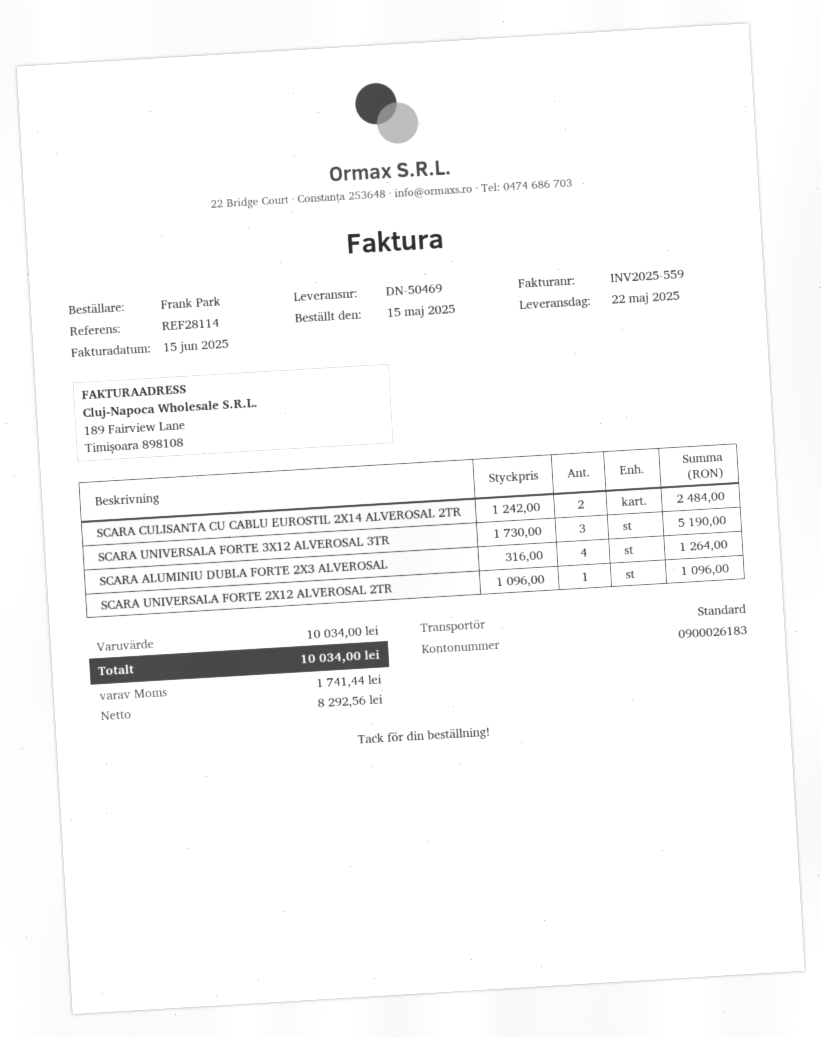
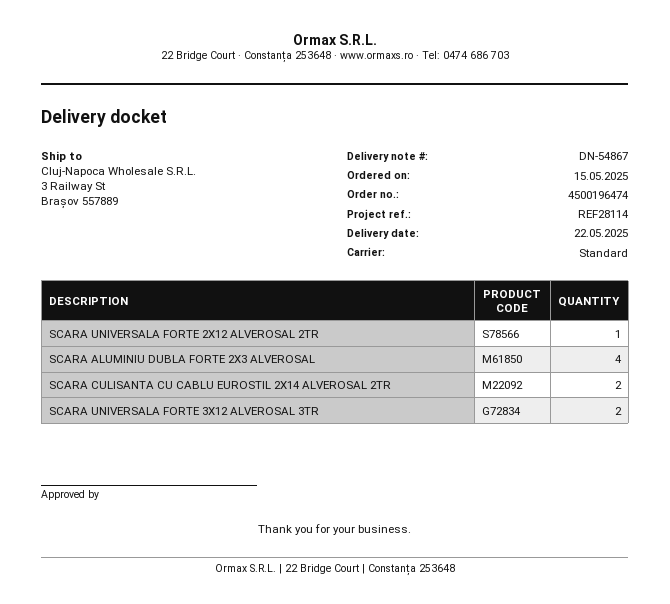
delivery note number: DN-50469 -> DN-54867
SCARA UNIVERSALA FORTE 3X12 ALVEROSAL 3TR: 3 -> 2

